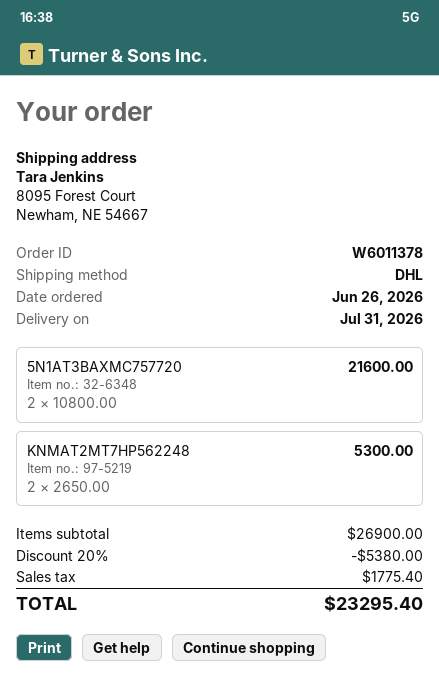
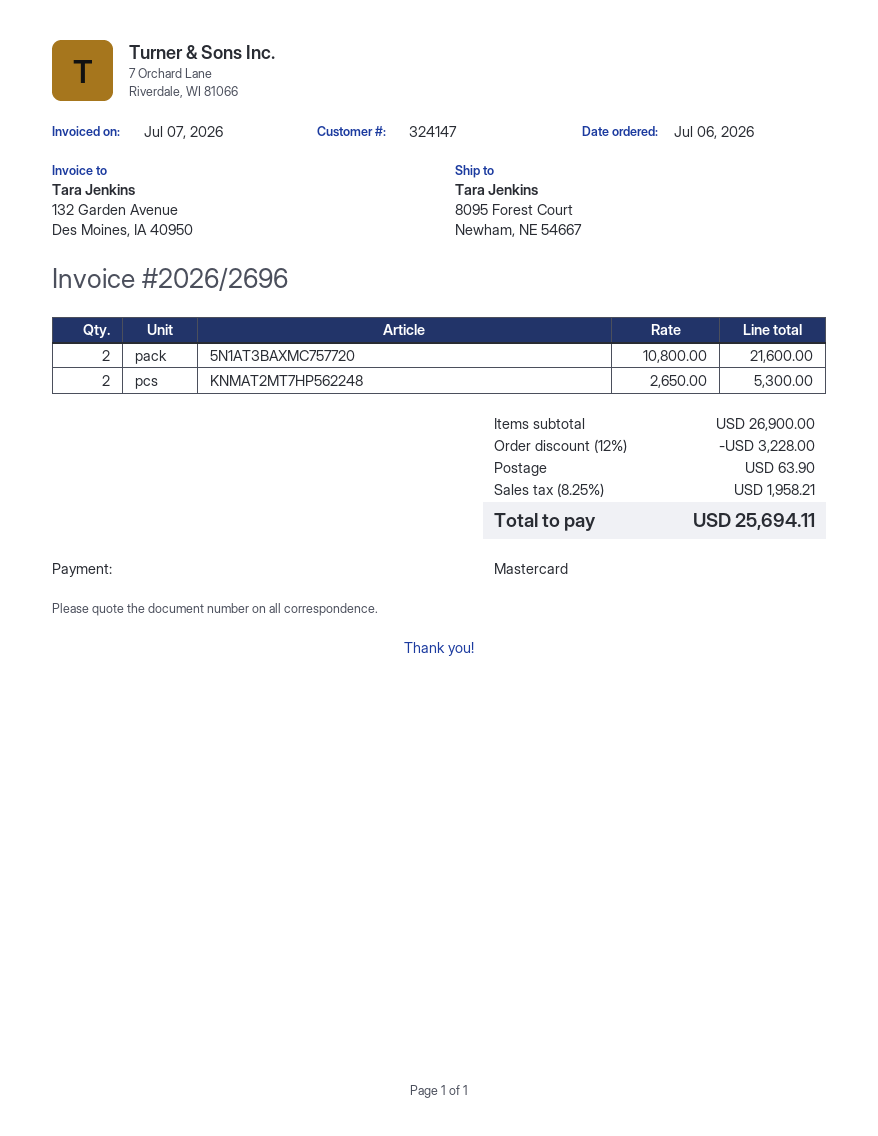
order date: 2026-06-26 -> 2026-07-06
discount: 20% = 5380.00 -> 12% = 3228.00
shipping: none -> 63.90
tax: 1775.40 -> 1958.21
total: 23295.40 -> 25694.11

